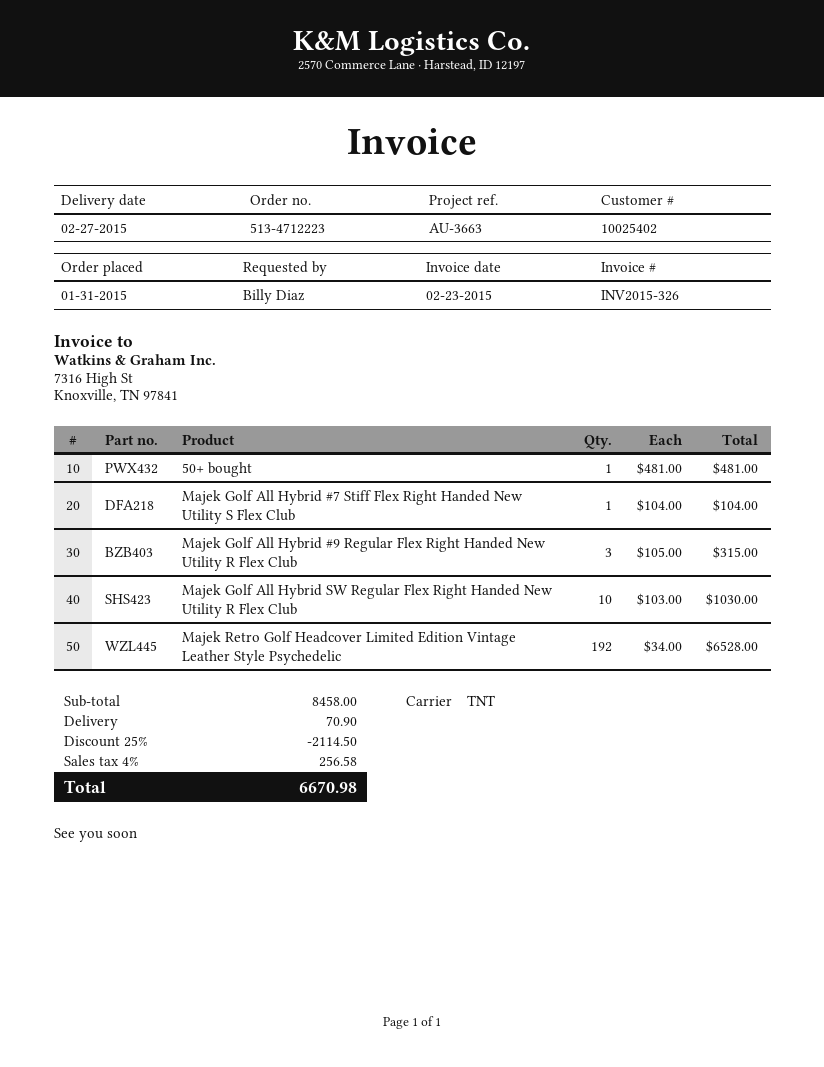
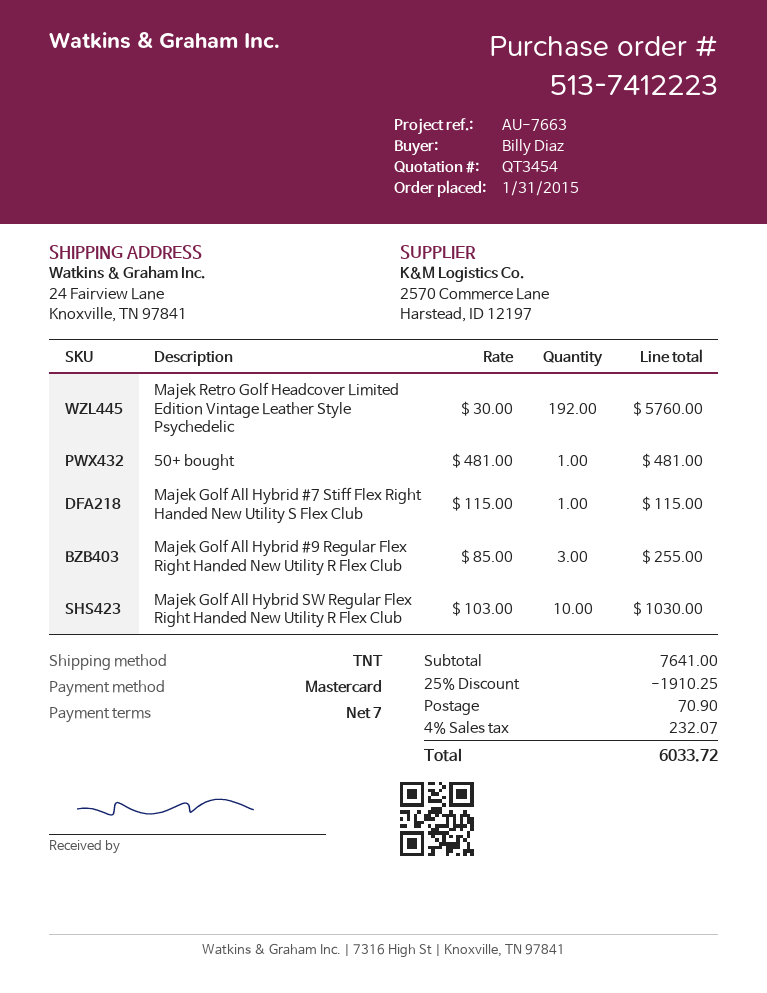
order number: 513-4712223 -> 513-7412223
reference: AU-3663 -> AU-7663
Majek Golf All Hybrid #7 Stiff Flex Right Handed New Utility S Flex Club: 1 x 104.00 = 104.00 -> 1 x 115.00 = 115.00
Majek Golf All Hybrid #9 Regular Flex Right Handed New Utility R Flex Club: 3 x 105.00 = 315.00 -> 3 x 85.00 = 255.00
Majek Retro Golf Headcover Limited Edition Vintage Leather Style Psychedelic: 192 x 34.00 = 6528.00 -> 192 x 30.00 = 5760.00
subtotal: 8458.00 -> 7641.00
discount: 25% = 2114.50 -> 25% = 1910.25
tax: 4% = 256.58 -> 4% = 232.07
total: 6670.98 -> 6033.72

